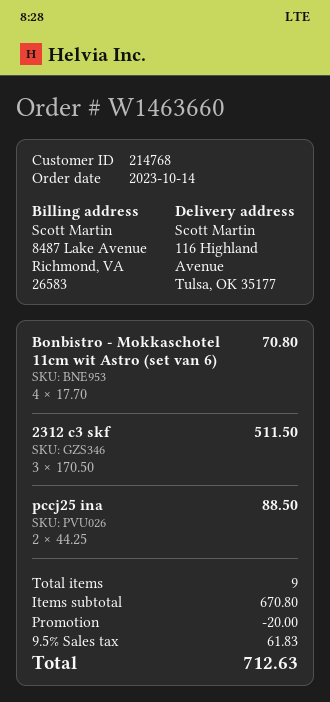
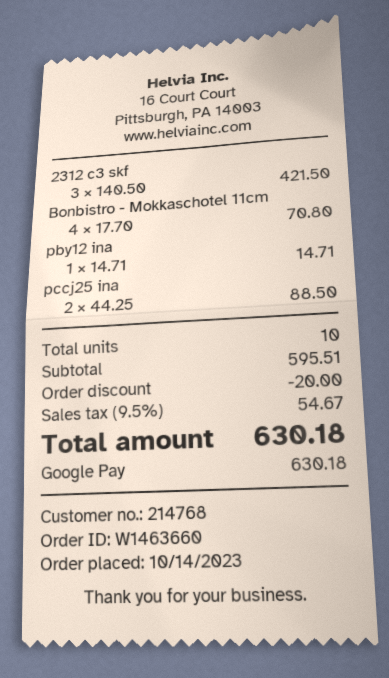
2312 c3 skf: 3 x 170.50 = 511.50 -> 3 x 140.50 = 421.50
pby12 ina: none -> 1 x 14.71 = 14.71
total quantity: 9 -> 10
subtotal: 670.80 -> 595.51
tax: 9.5% = 61.83 -> 9.5% = 54.67
total: 712.63 -> 630.18

